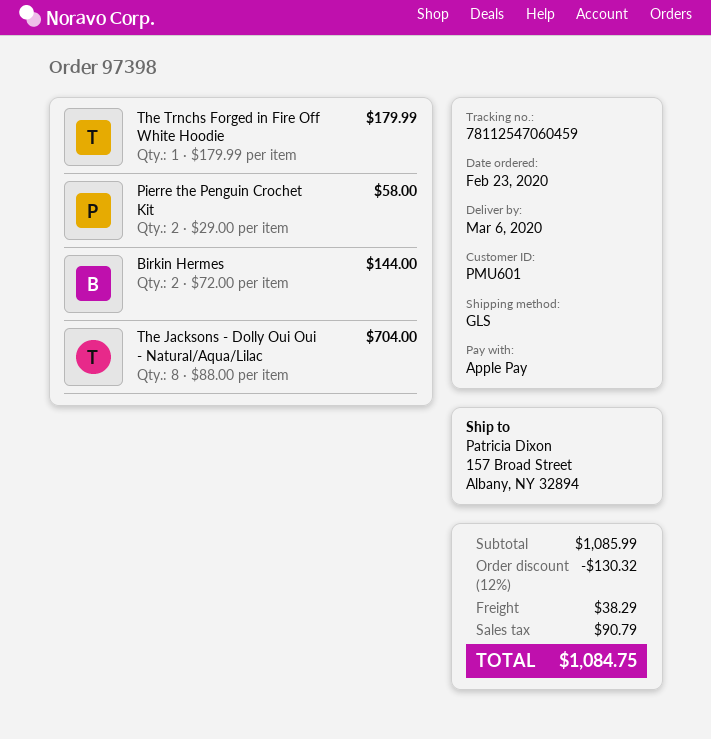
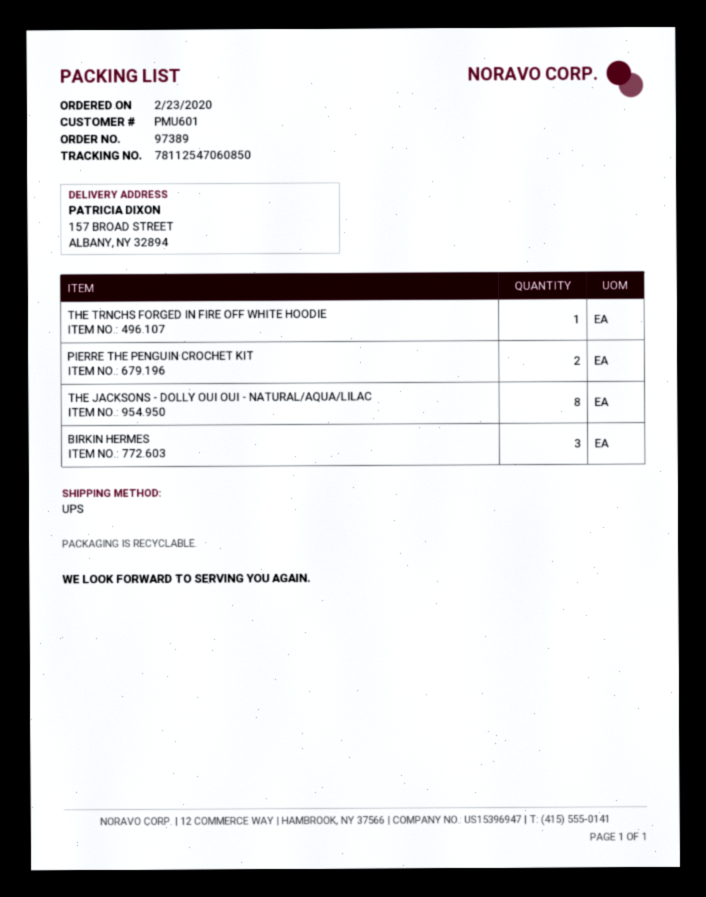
order number: 97398 -> 97389
shipping method: GLS -> UPS
tracking number: 78112547060459 -> 78112547060850
Birkin Hermes: 2 -> 3

